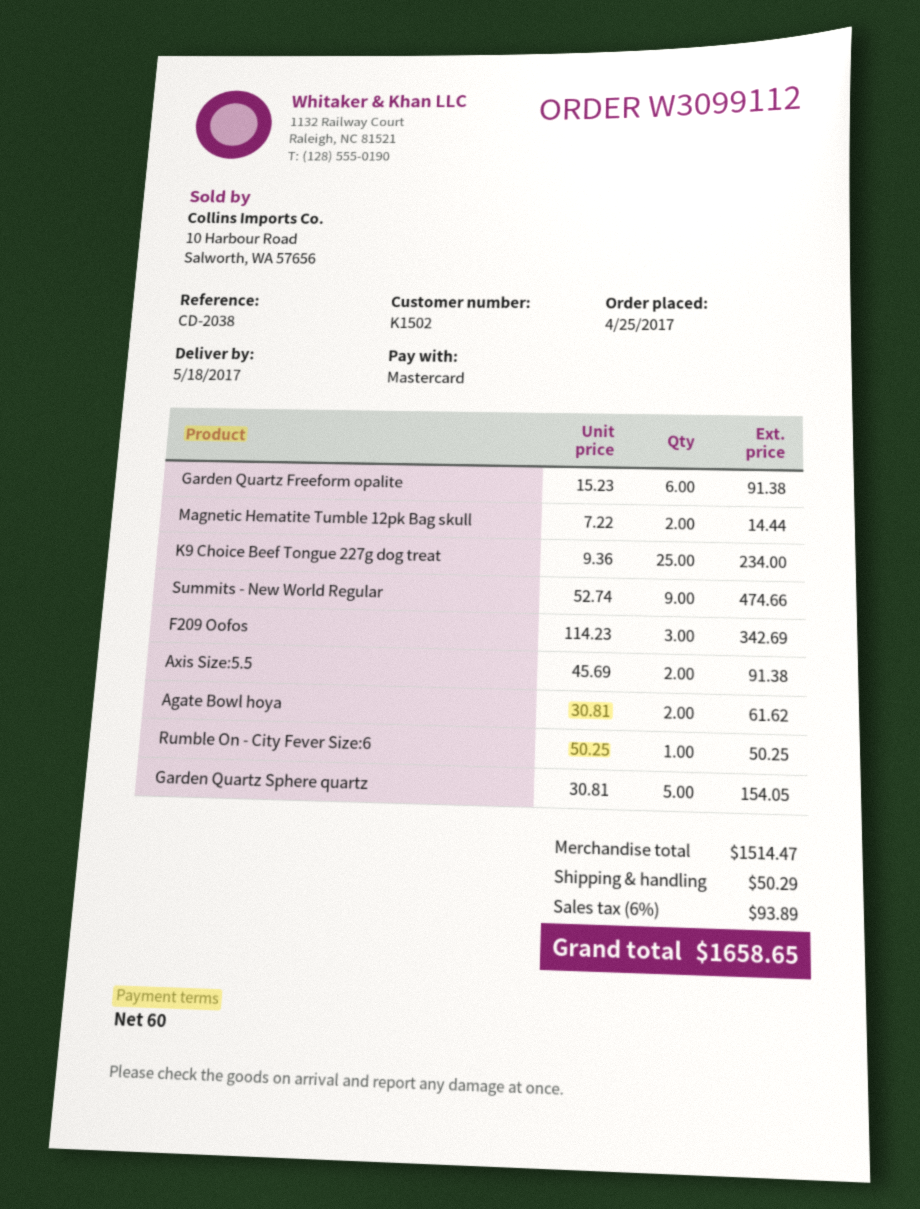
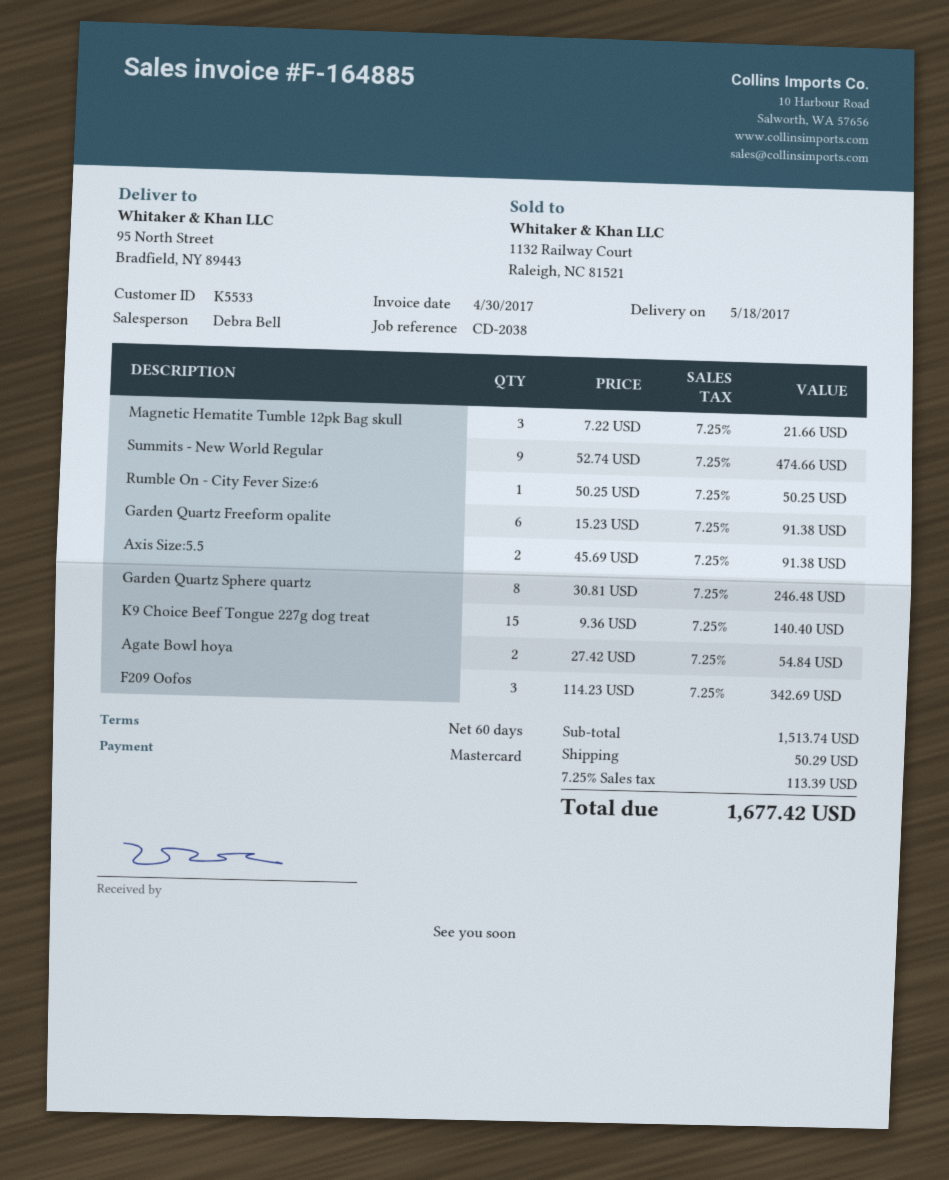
customer number: K1502 -> K5533
Magnetic Hematite Tumble 12pk Bag skull: 2 x 7.22 = 14.44 -> 3 x 7.22 = 21.66
K9 Choice Beef Tongue 227g dog treat: 25 x 9.36 = 234.00 -> 15 x 9.36 = 140.40
Agate Bowl hoya: 2 x 30.81 = 61.62 -> 2 x 27.42 = 54.84
Garden Quartz Sphere quartz: 5 x 30.81 = 154.05 -> 8 x 30.81 = 246.48
subtotal: 1514.47 -> 1513.74
tax: 6% = 93.89 -> 7.25% = 113.39
total: 1658.65 -> 1677.42

